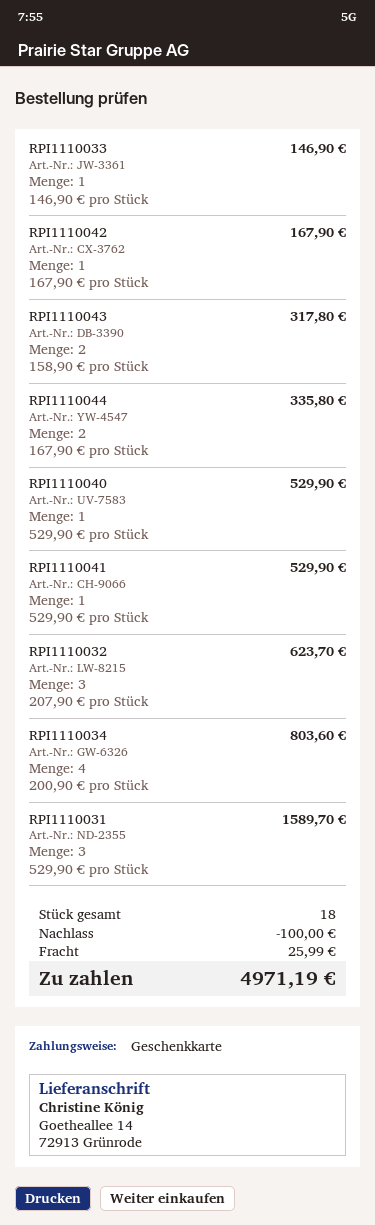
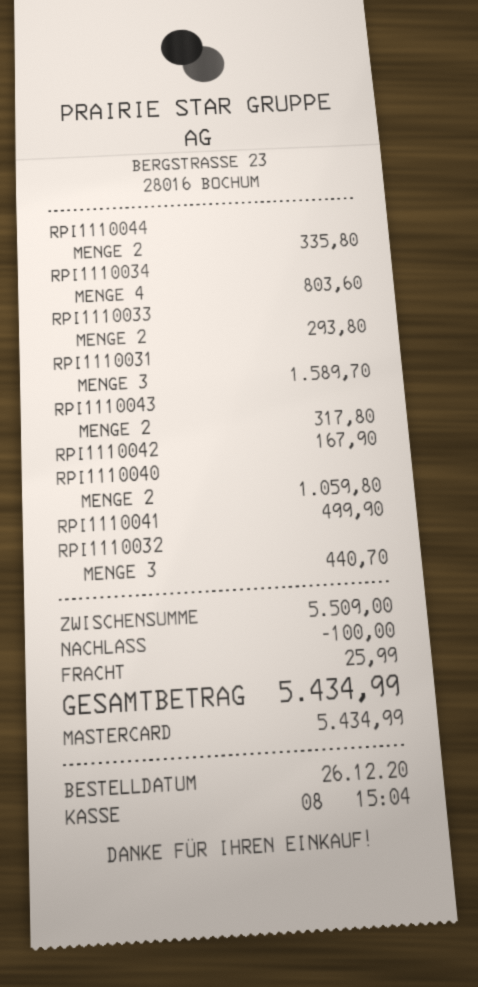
payment method: gift card -> Mastercard
RPI1110033: 1 for 146.90 -> 2 for 293.80
RPI1110040: 1 for 529.90 -> 2 for 1059.80
RPI1110041: 1 for 529.90 -> 1 for 499.90
RPI1110032: 3 for 623.70 -> 3 for 440.70
total: 4971.19 -> 5434.99

